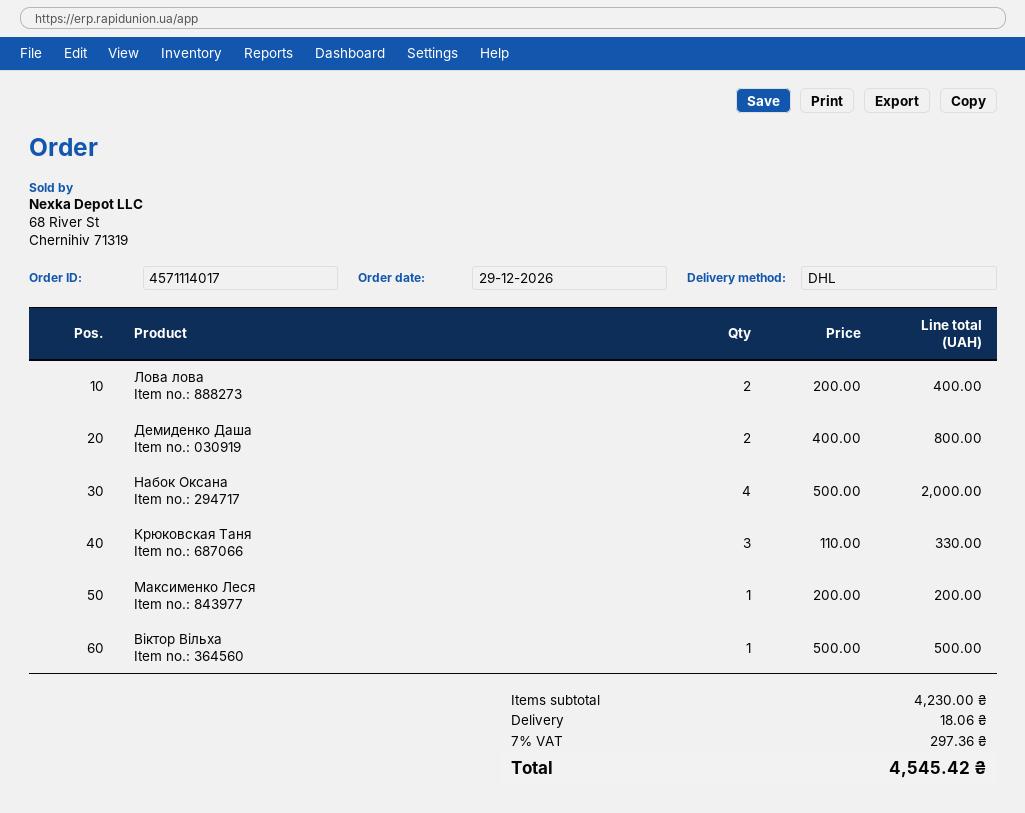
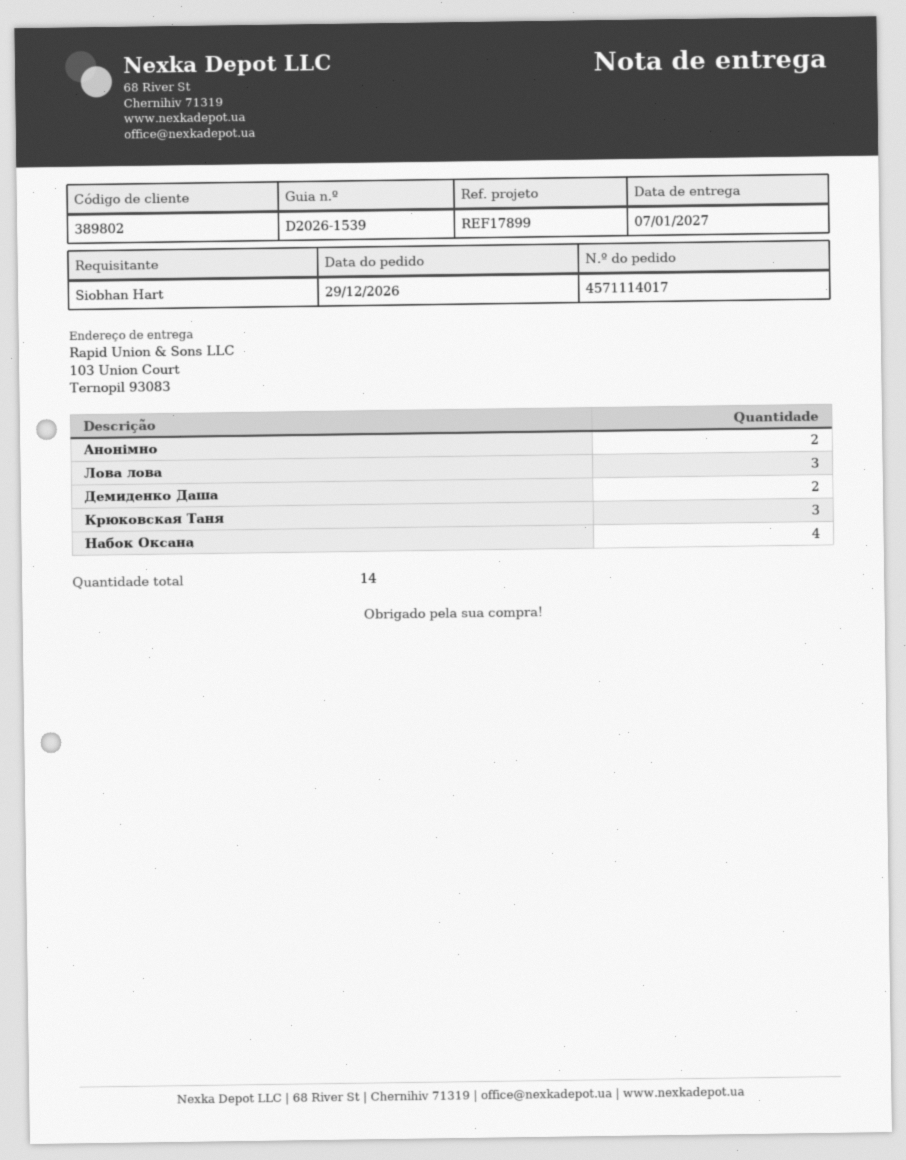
Лова лова: 2 -> 3
Максименко Леся: 1 -> none
Віктор Вільха: 1 -> none
Анонімно: none -> 2

